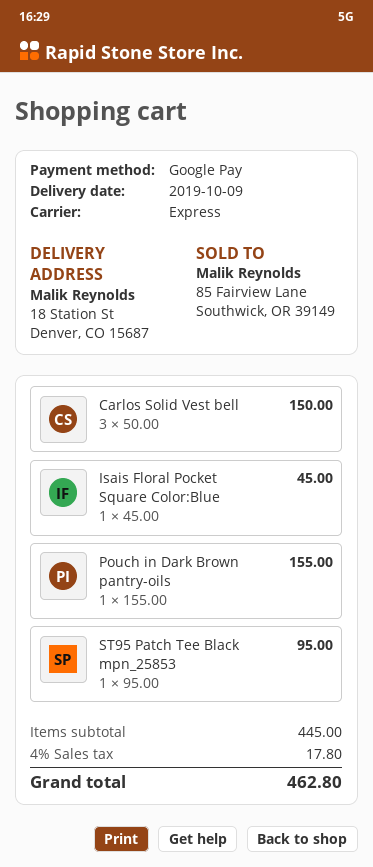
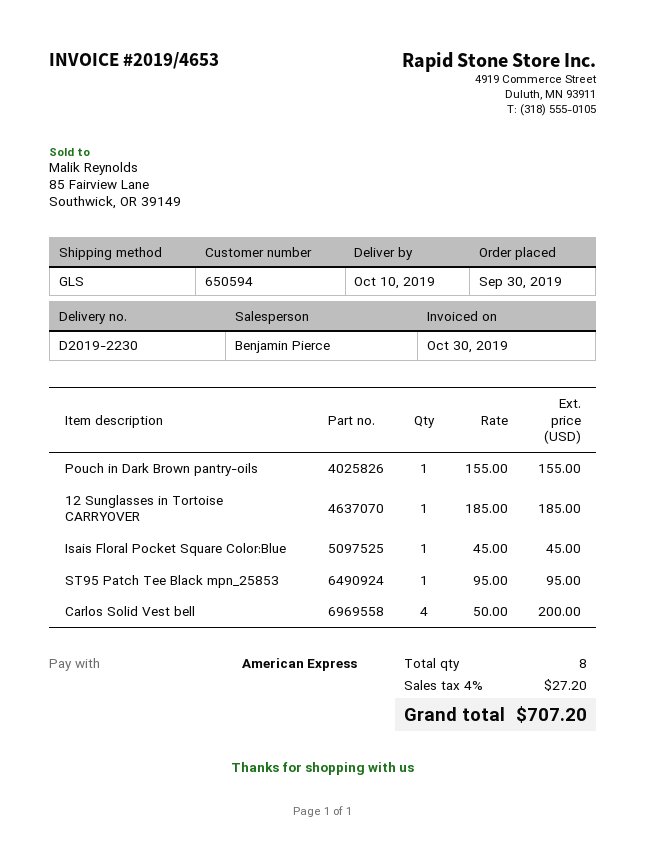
delivery date: 2019-10-09 -> 2019-10-10
payment method: Google Pay -> American Express
shipping method: express -> GLS
Carlos Solid Vest bell: 3 x 50.00 = 150.00 -> 4 x 50.00 = 200.00
12 Sunglasses in Tortoise CARRYOVER: none -> 1 x 185.00 = 185.00
tax: 4% = 17.80 -> 4% = 27.20
total: 462.80 -> 707.20

